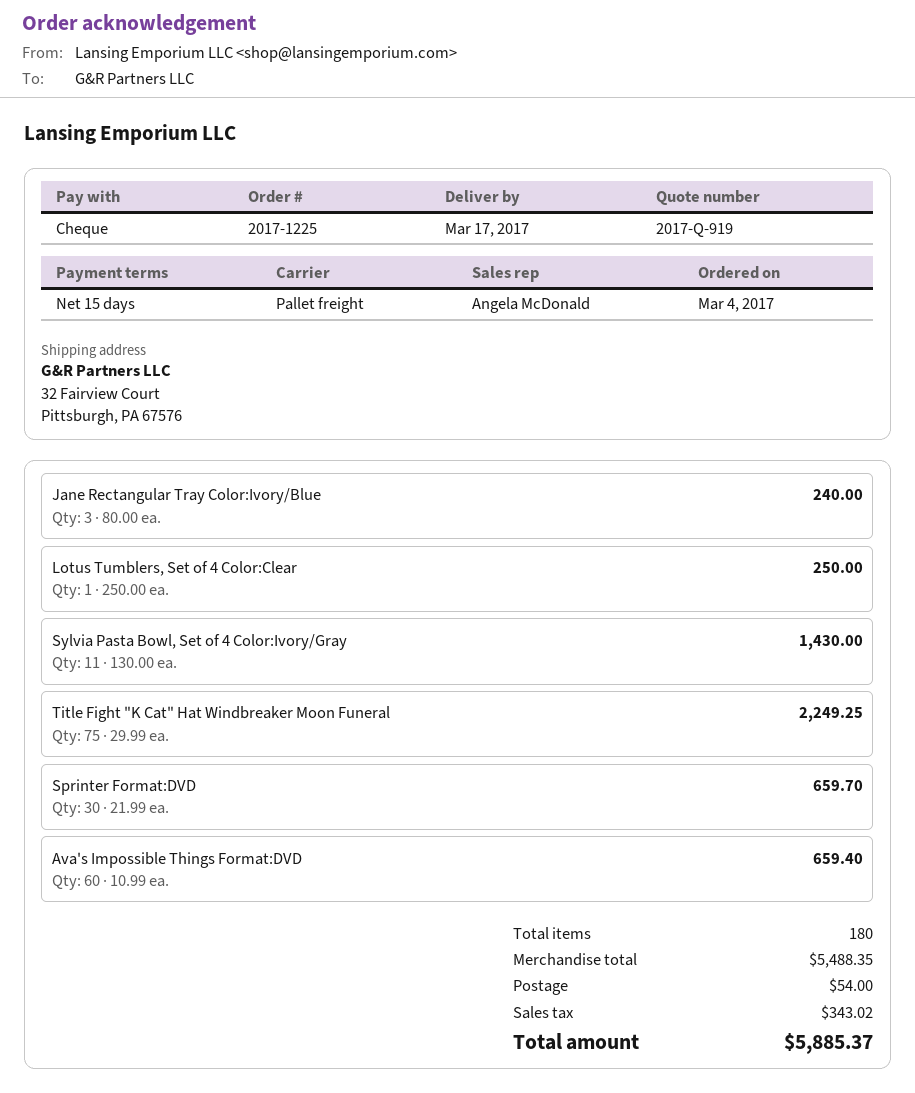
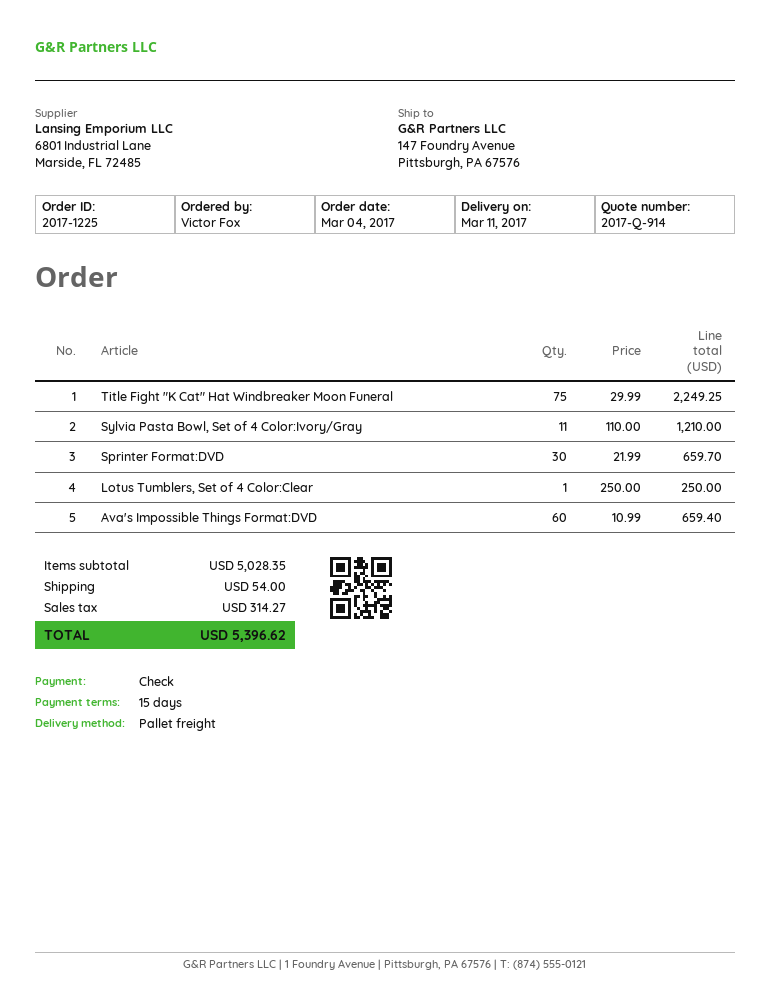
quote number: 2017-Q-919 -> 2017-Q-914
delivery date: 2017-03-17 -> 2017-03-11
ship to: 32 Fairview Court, Pittsburgh, PA 67576 -> 147 Foundry Avenue, Pittsburgh, PA 67576
Jane Rectangular Tray Color:Ivory/Blue: 3 x 80.00 = 240.00 -> none
Sylvia Pasta Bowl, Set of 4 Color:Ivory/Gray: 11 x 130.00 = 1430.00 -> 11 x 110.00 = 1210.00
subtotal: 5488.35 -> 5028.35
tax: 343.02 -> 314.27
total: 5885.37 -> 5396.62

